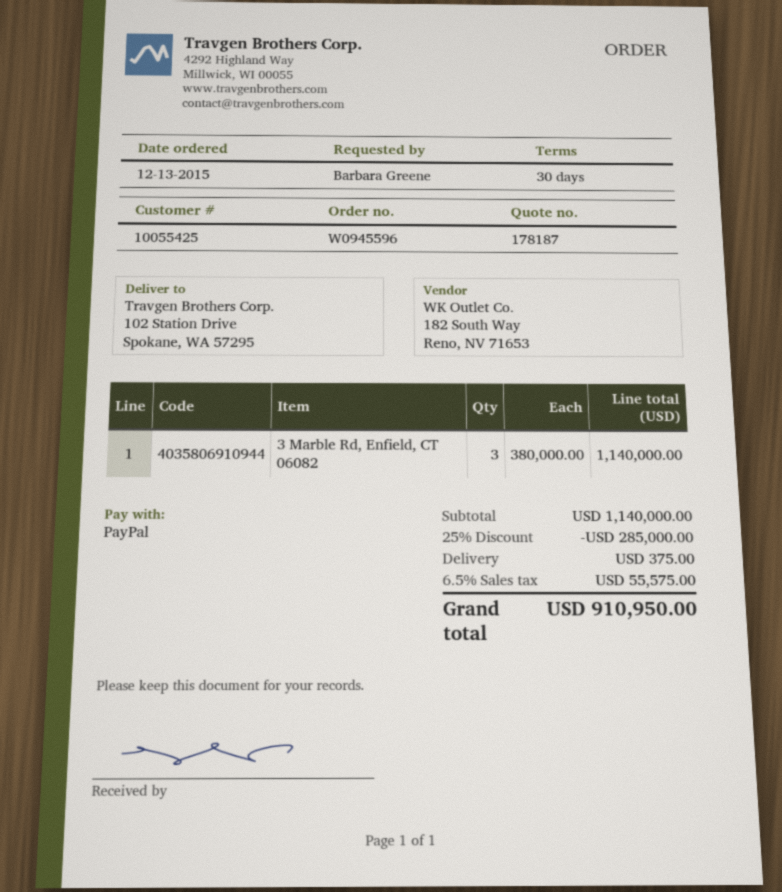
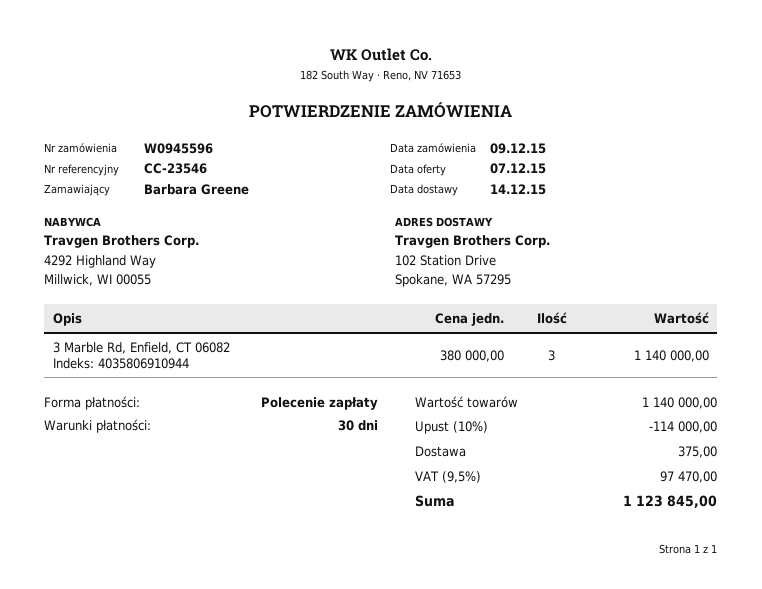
order date: 2015-12-13 -> 2015-12-09
payment method: PayPal -> direct debit
discount: 25% = 285000.00 -> 10% = 114000.00
tax: 6.5% = 55575.00 -> 9.5% = 97470.00
total: 910950.00 -> 1123845.00

